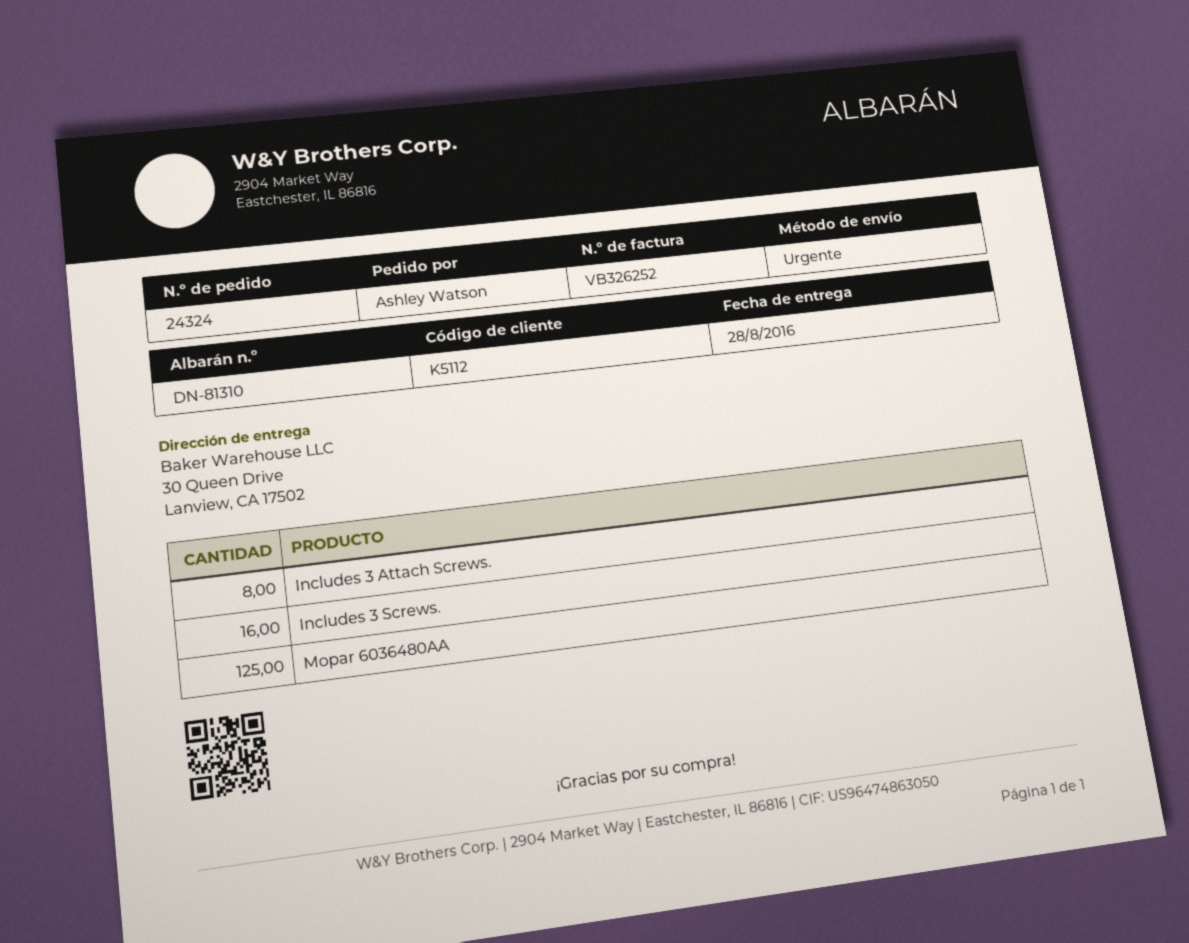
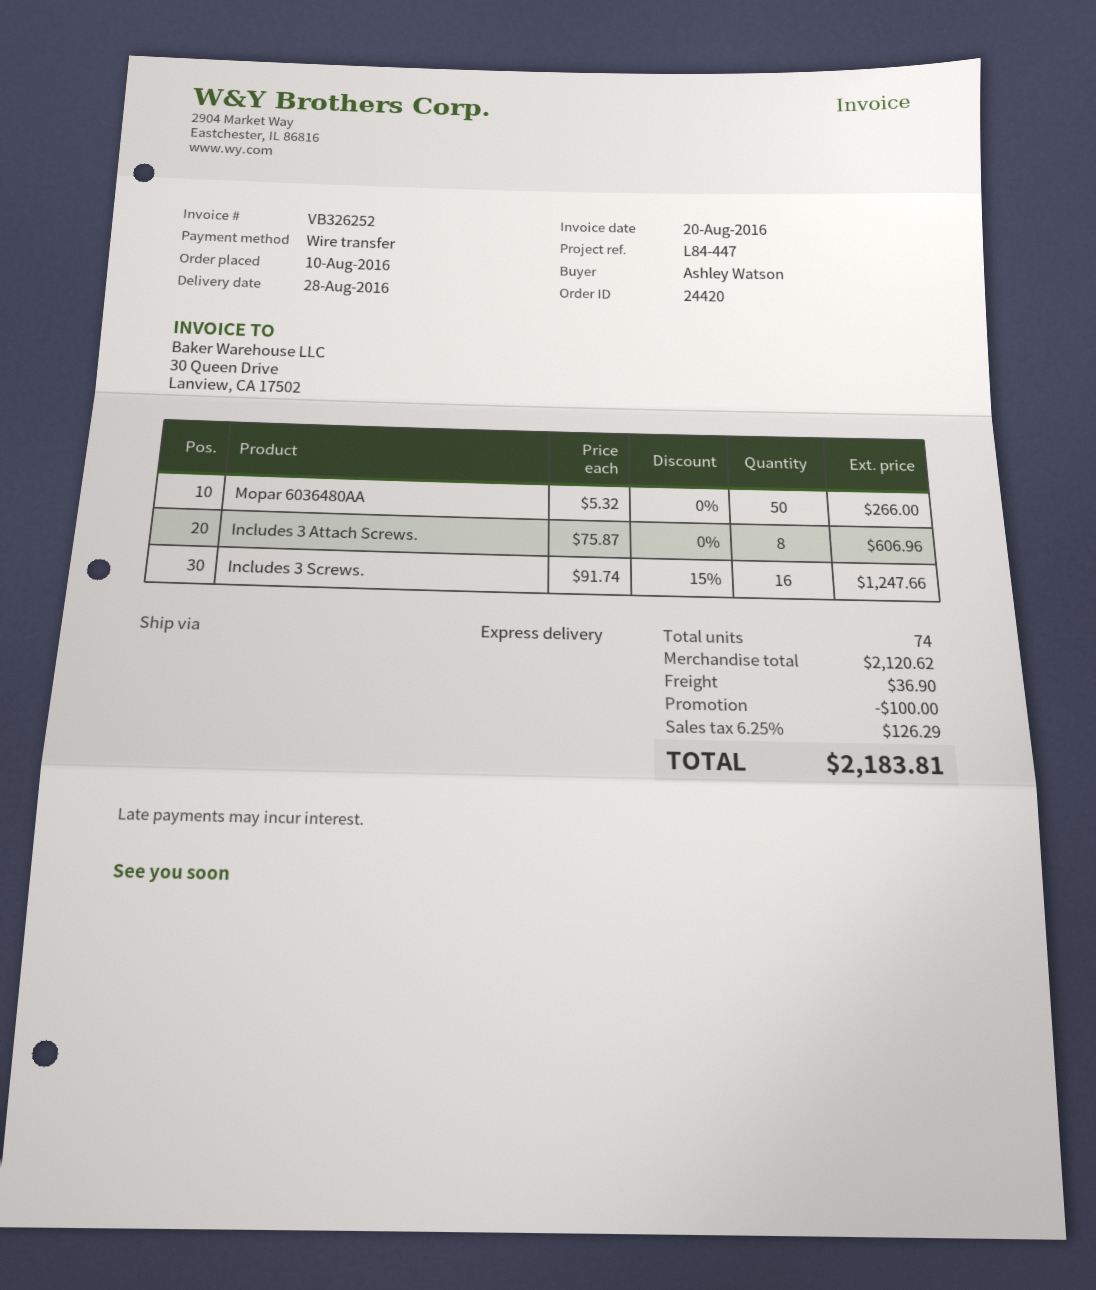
order number: 24324 -> 24420
Mopar 6036480AA: 125 -> 50

